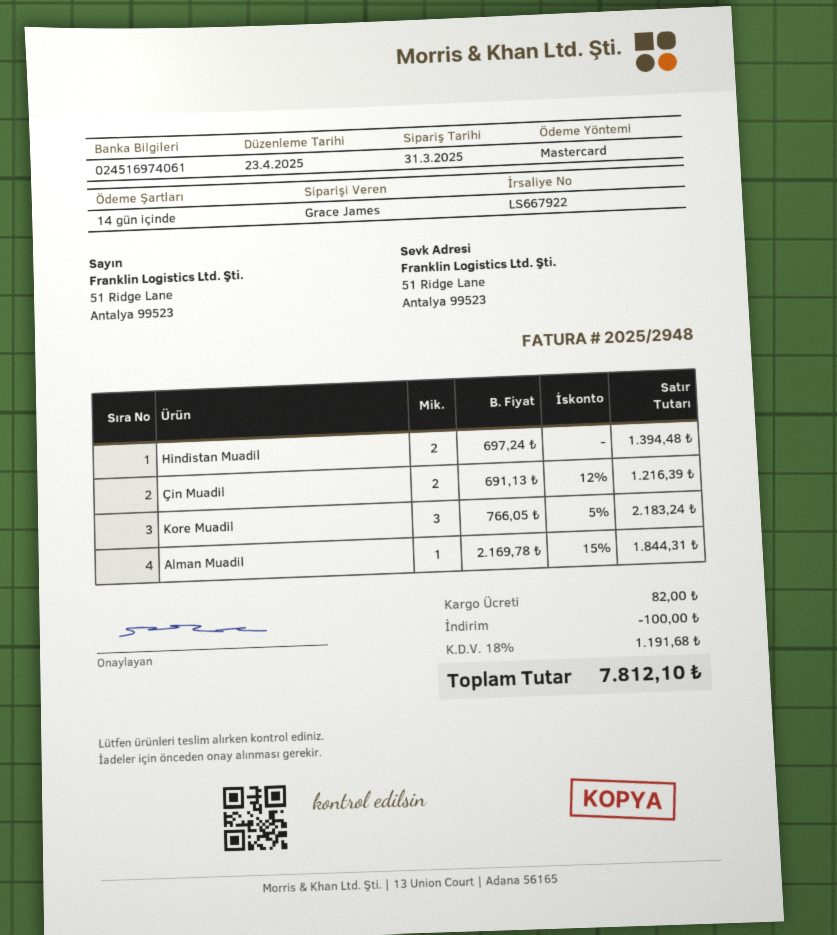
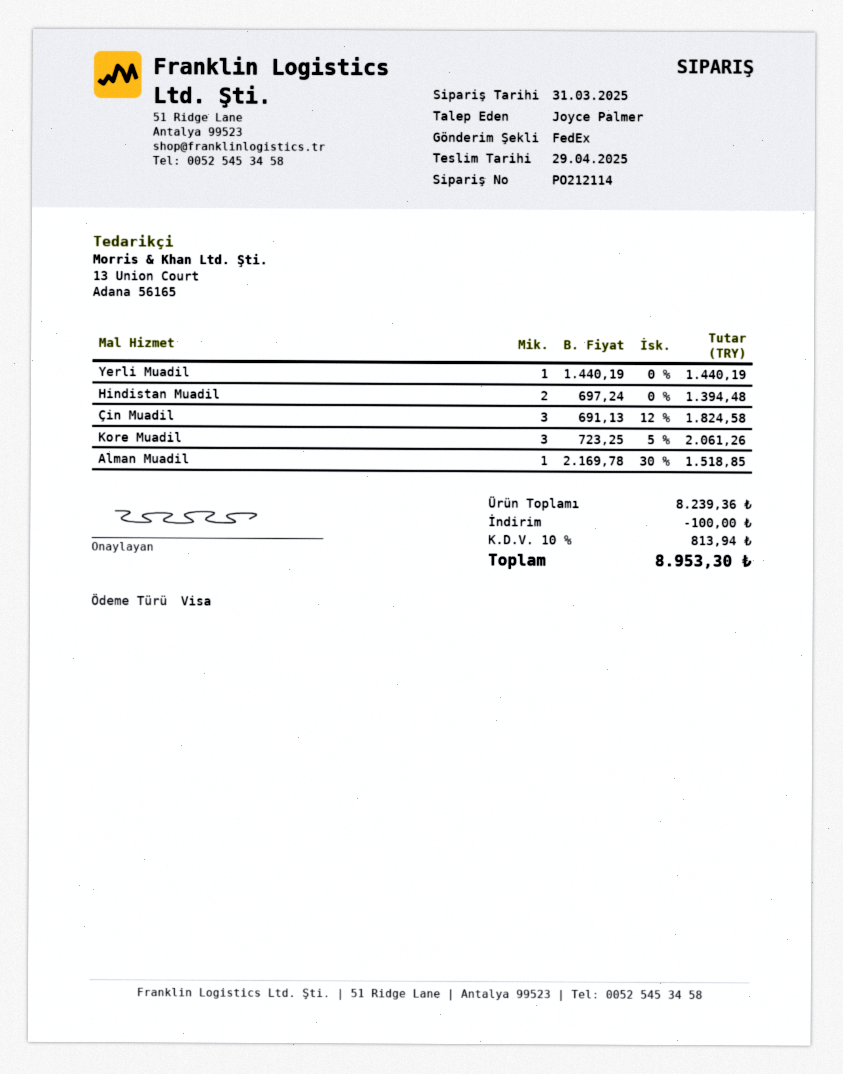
ordered by: Grace James -> Joyce Palmer
payment method: Mastercard -> Visa
Çin Muadil: 2 x 691.13 - 12% = 1216.39 -> 3 x 691.13 - 12% = 1824.58
Kore Muadil: 3 x 766.05 - 5% = 2183.24 -> 3 x 723.25 - 5% = 2061.26
Alman Muadil: 1 x 2169.78 - 15% = 1844.31 -> 1 x 2169.78 - 30% = 1518.85
Yerli Muadil: none -> 1 x 1440.19 = 1440.19
shipping: 82.00 -> none
tax: 18% = 1191.68 -> 10% = 813.94
total: 7812.10 -> 8953.30

